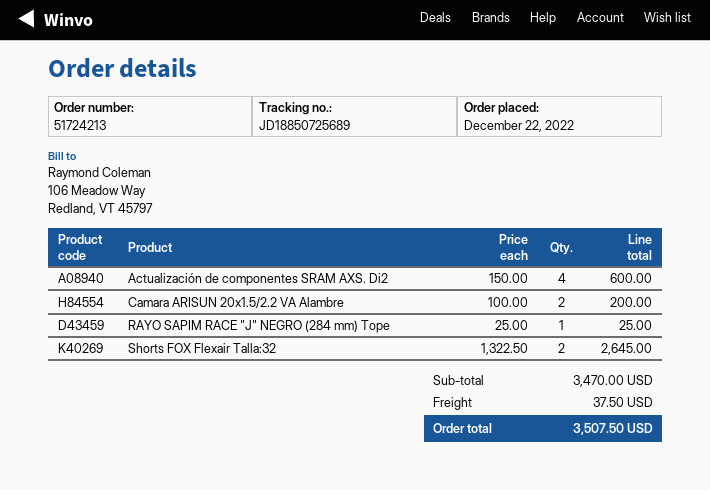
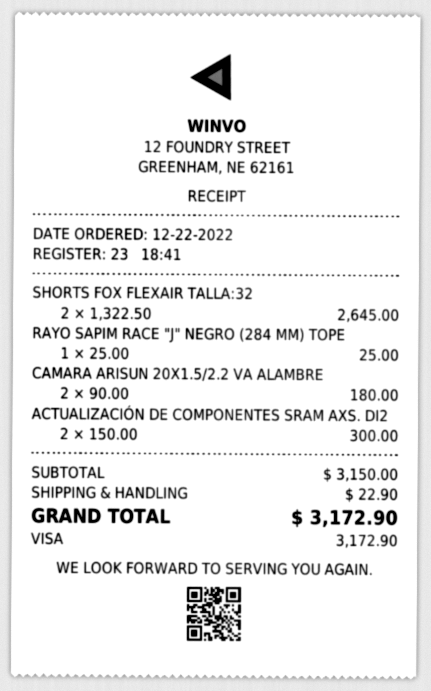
Actualización de componentes SRAM AXS. Di2: 4 x 150.00 = 600.00 -> 2 x 150.00 = 300.00
Camara ARISUN 20x1.5/2.2 VA Alambre: 2 x 100.00 = 200.00 -> 2 x 90.00 = 180.00
subtotal: 3470.00 -> 3150.00
shipping: 37.50 -> 22.90
total: 3507.50 -> 3172.90

